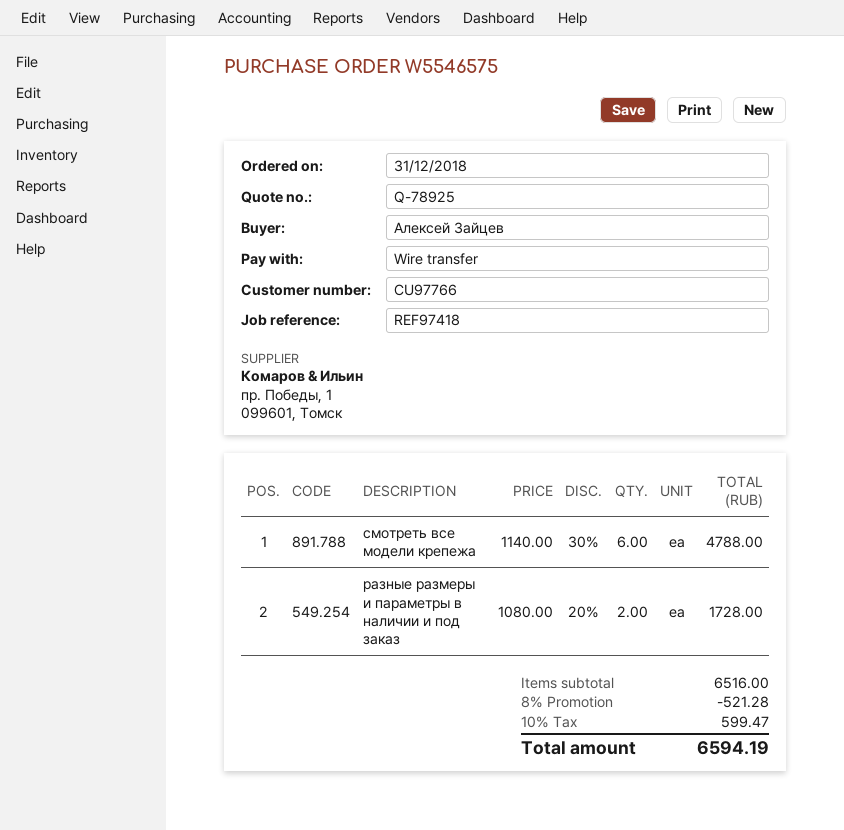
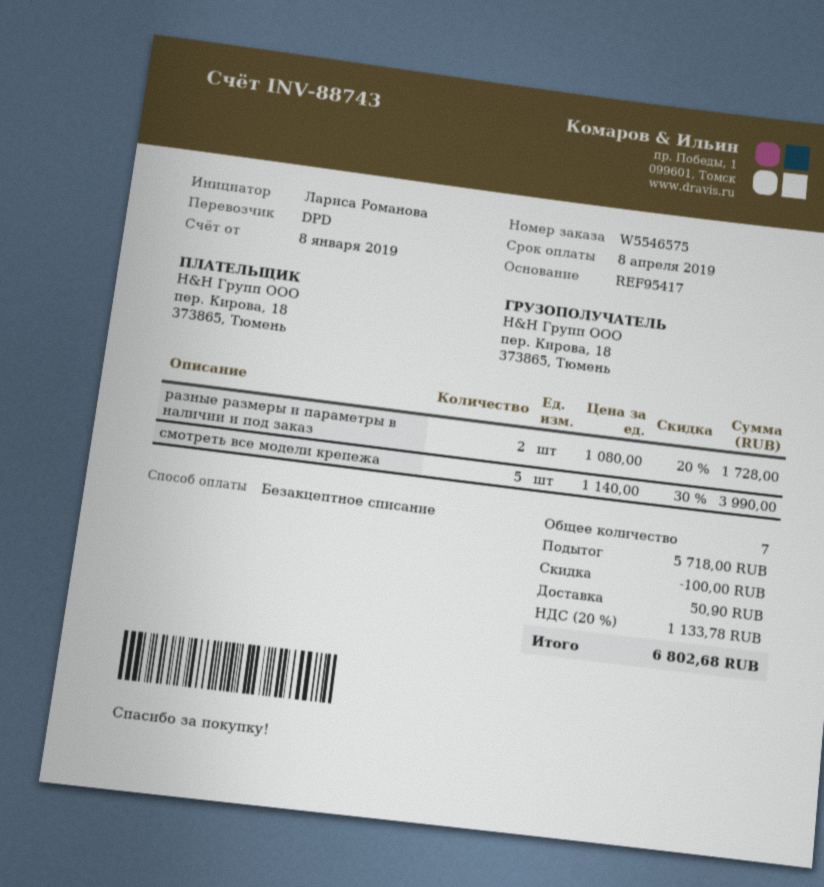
reference: REF97418 -> REF95417
ordered by: Алексей Зайцев -> Лариса Романова
payment method: bank transfer -> direct debit
смотреть все модели крепежа: 6 x 1140.00 - 30% = 4788.00 -> 5 x 1140.00 - 30% = 3990.00
subtotal: 6516.00 -> 5718.00
discount: 521.28 -> 100.00
shipping: none -> 50.90
tax: 10% = 599.47 -> 20% = 1133.78
total: 6594.19 -> 6802.68

